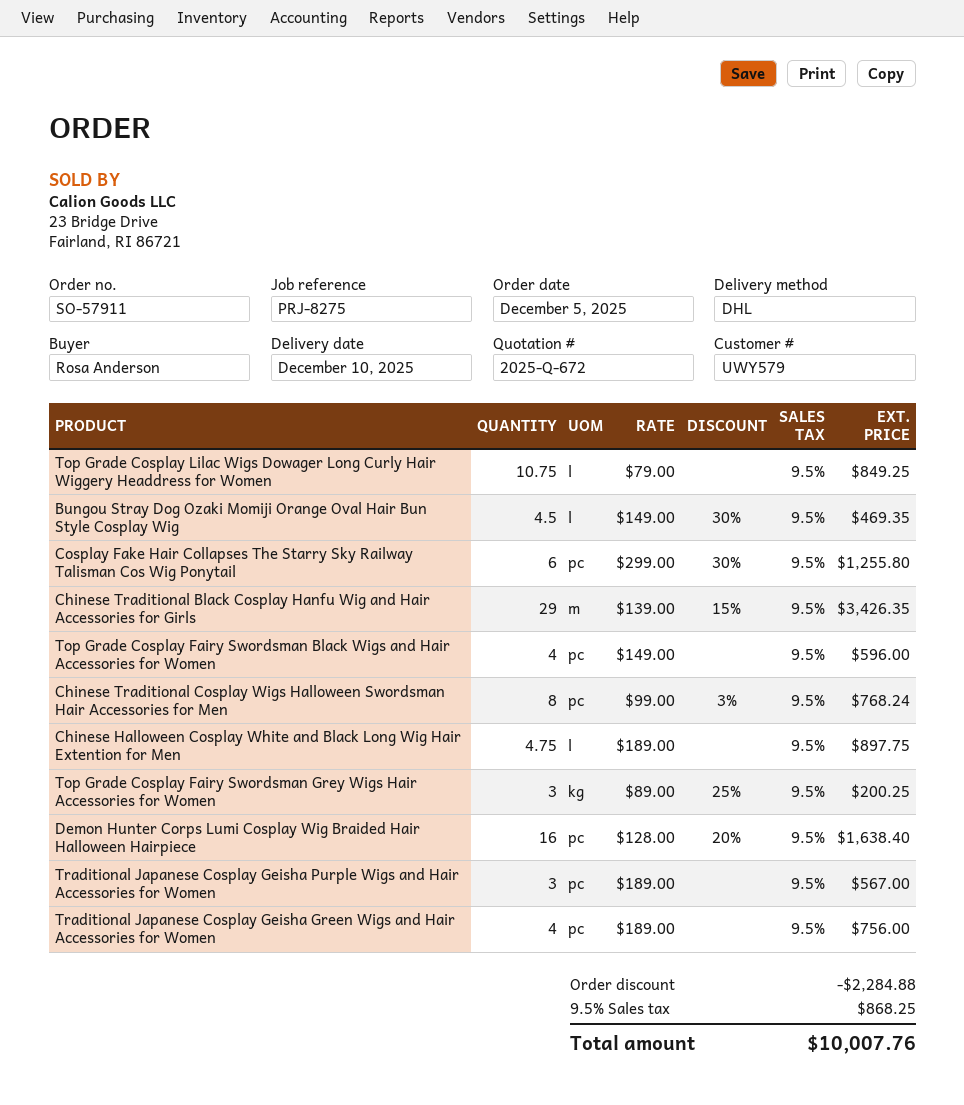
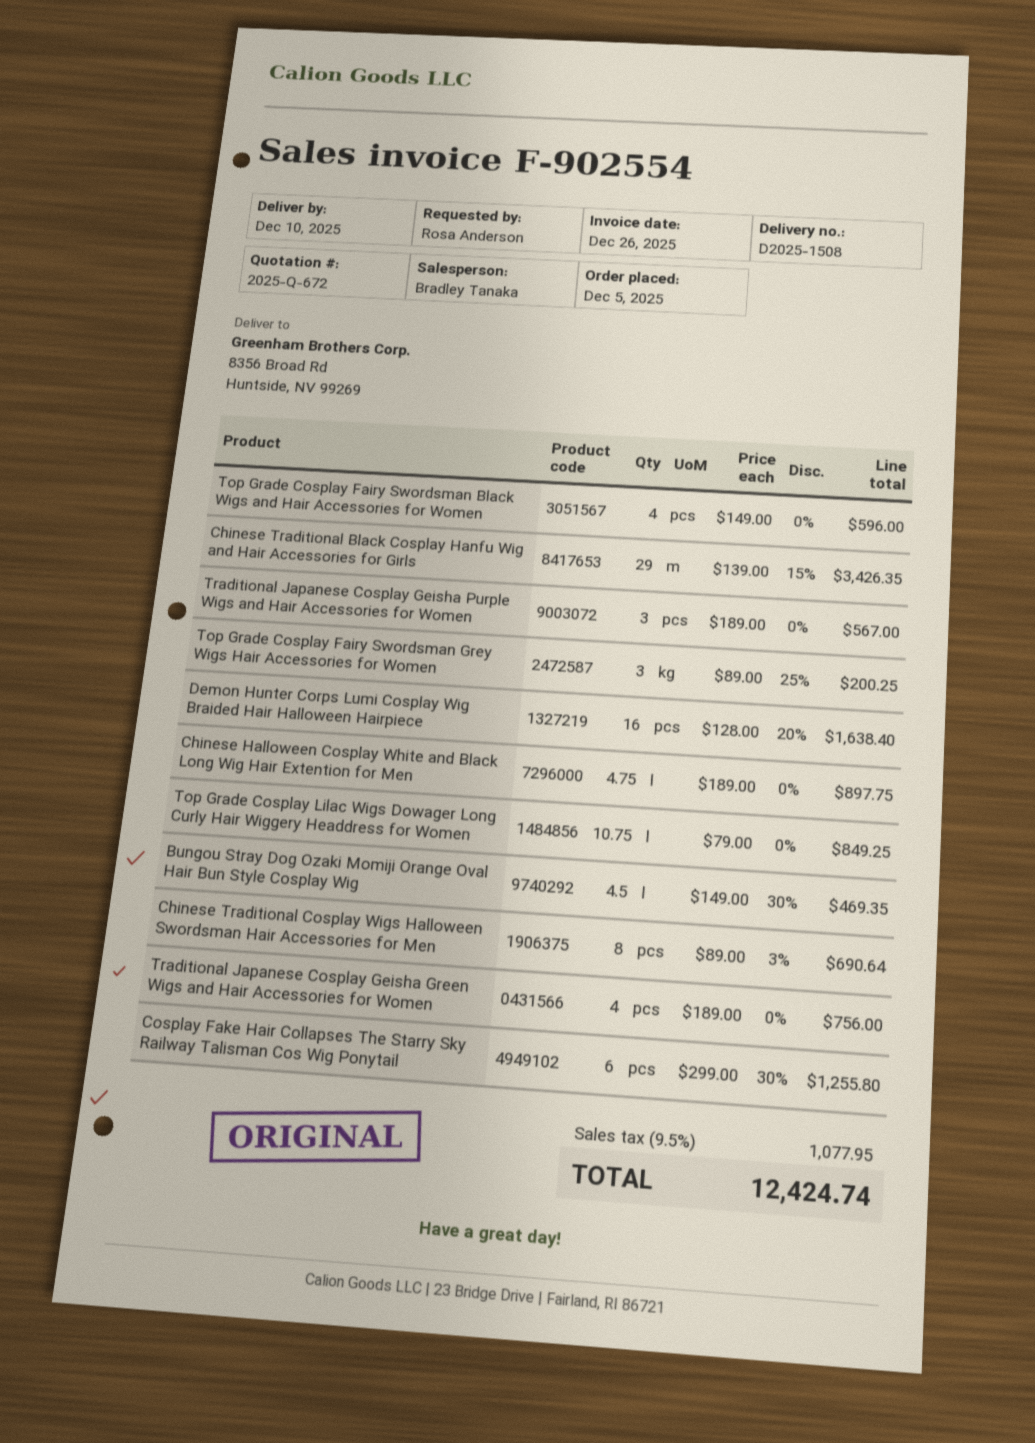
Chinese Traditional Cosplay Wigs Halloween Swordsman Hair Accessories for Men: 8 x 99.00 - 3% = 768.24 -> 8 x 89.00 - 3% = 690.64
discount: 2284.88 -> none
tax: 9.5% = 868.25 -> 9.5% = 1077.95
total: 10007.76 -> 12424.74

